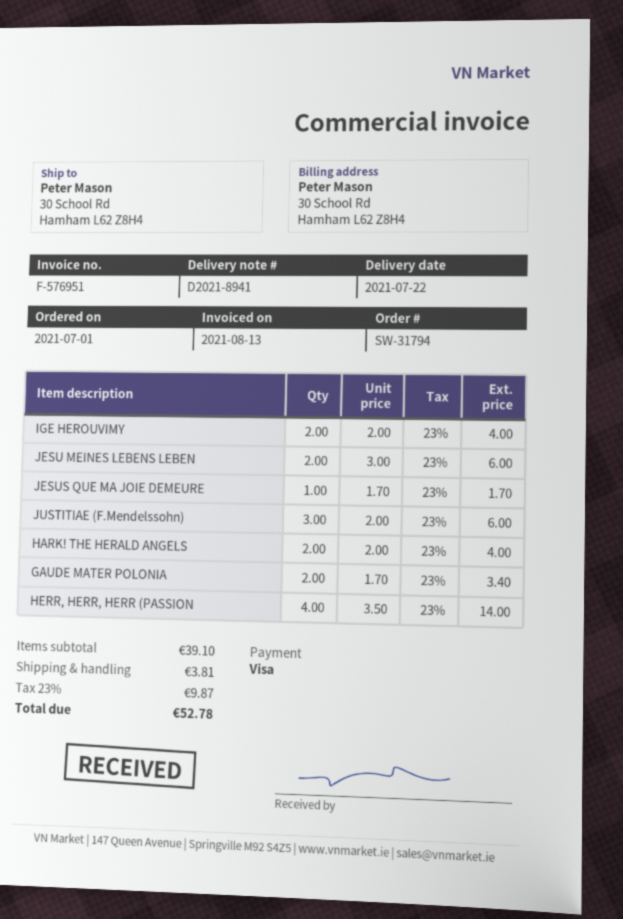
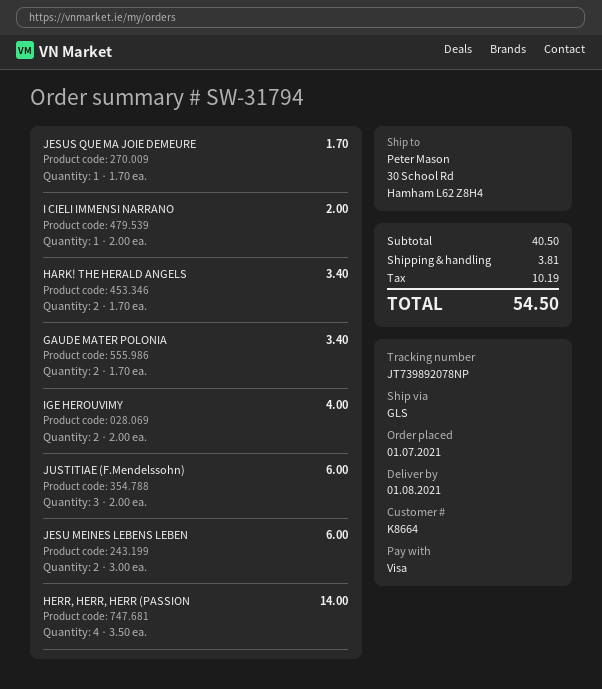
delivery date: 2021-07-22 -> 2021-08-01
HARK! THE HERALD ANGELS: 2 x 2.00 = 4.00 -> 2 x 1.70 = 3.40
I CIELI IMMENSI NARRANO: none -> 1 x 2.00 = 2.00
subtotal: 39.10 -> 40.50
tax: 9.87 -> 10.19
total: 52.78 -> 54.50

